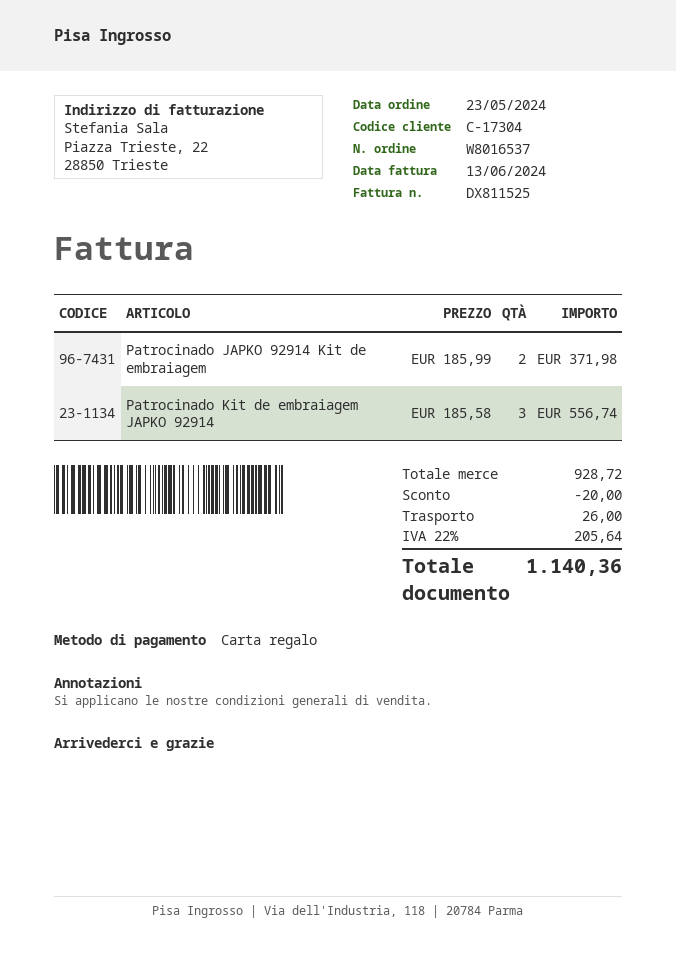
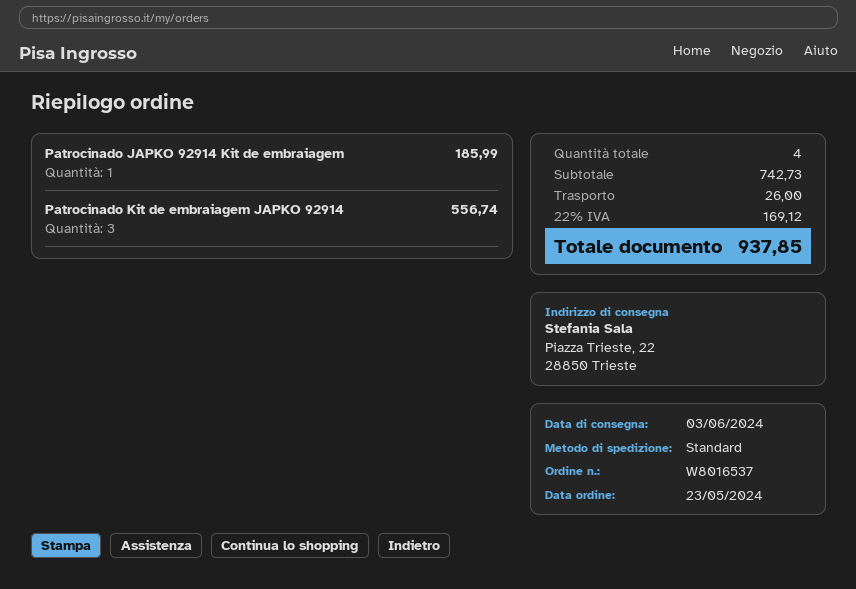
Patrocinado JAPKO 92914 Kit de embraiagem: 2 for 371.98 -> 1 for 185.99
subtotal: 928.72 -> 742.73
discount: 20.00 -> none
tax: 22% = 205.64 -> 22% = 169.12
total: 1140.36 -> 937.85

